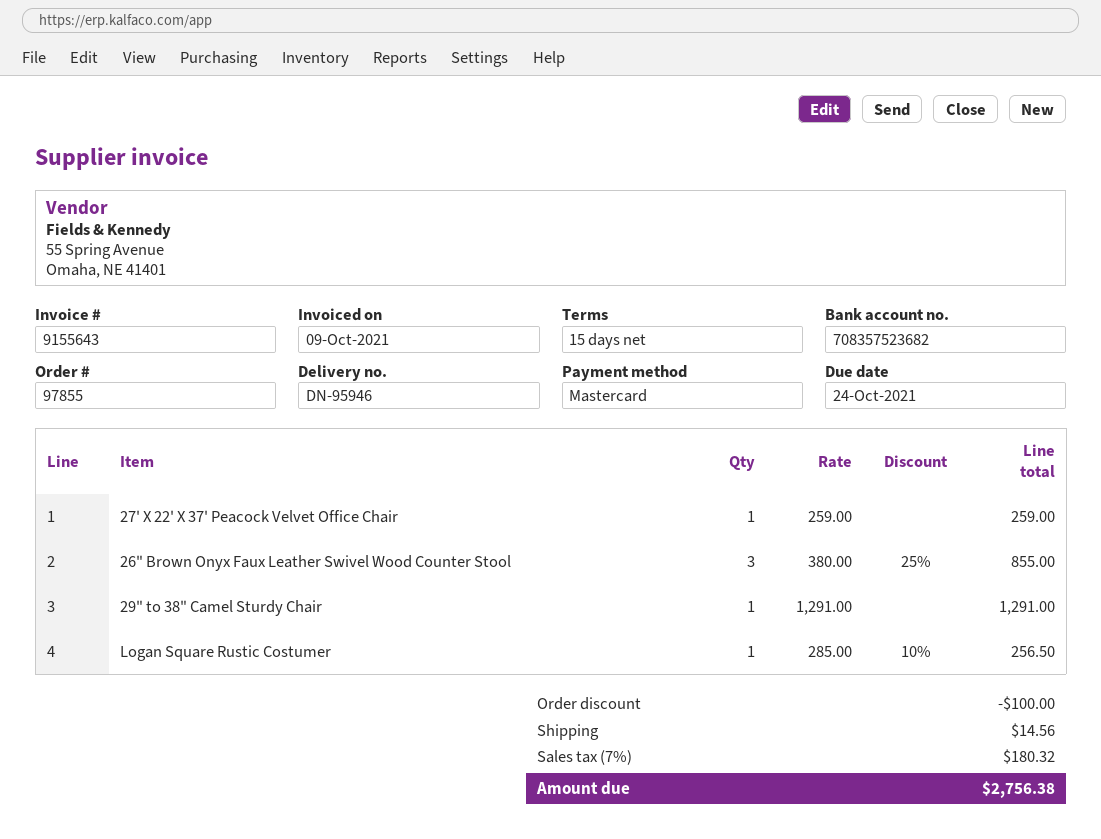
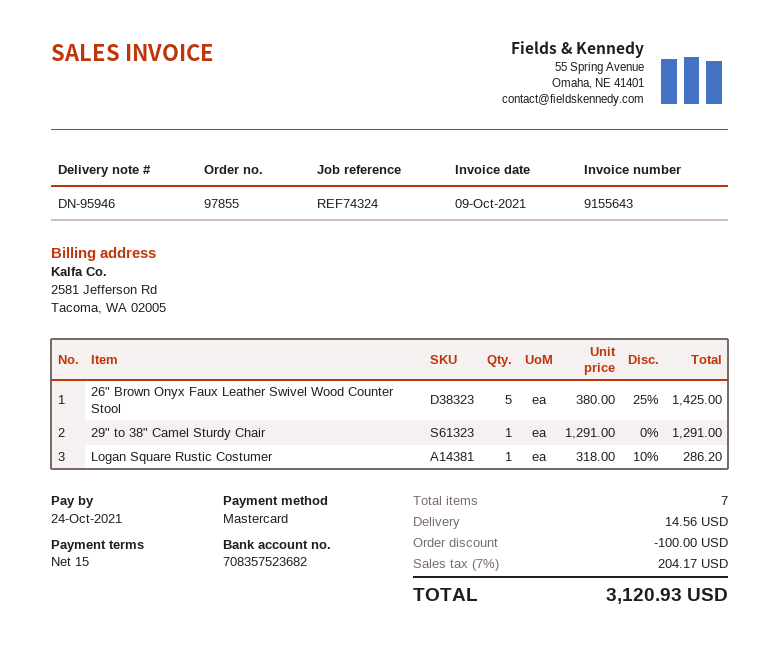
27' X 22' X 37' Peacock Velvet Office Chair: 1 x 259.00 = 259.00 -> none
26" Brown Onyx Faux Leather Swivel Wood Counter Stool: 3 x 380.00 - 25% = 855.00 -> 5 x 380.00 - 25% = 1425.00
Logan Square Rustic Costumer: 1 x 285.00 - 10% = 256.50 -> 1 x 318.00 - 10% = 286.20
tax: 7% = 180.32 -> 7% = 204.17
total: 2756.38 -> 3120.93

